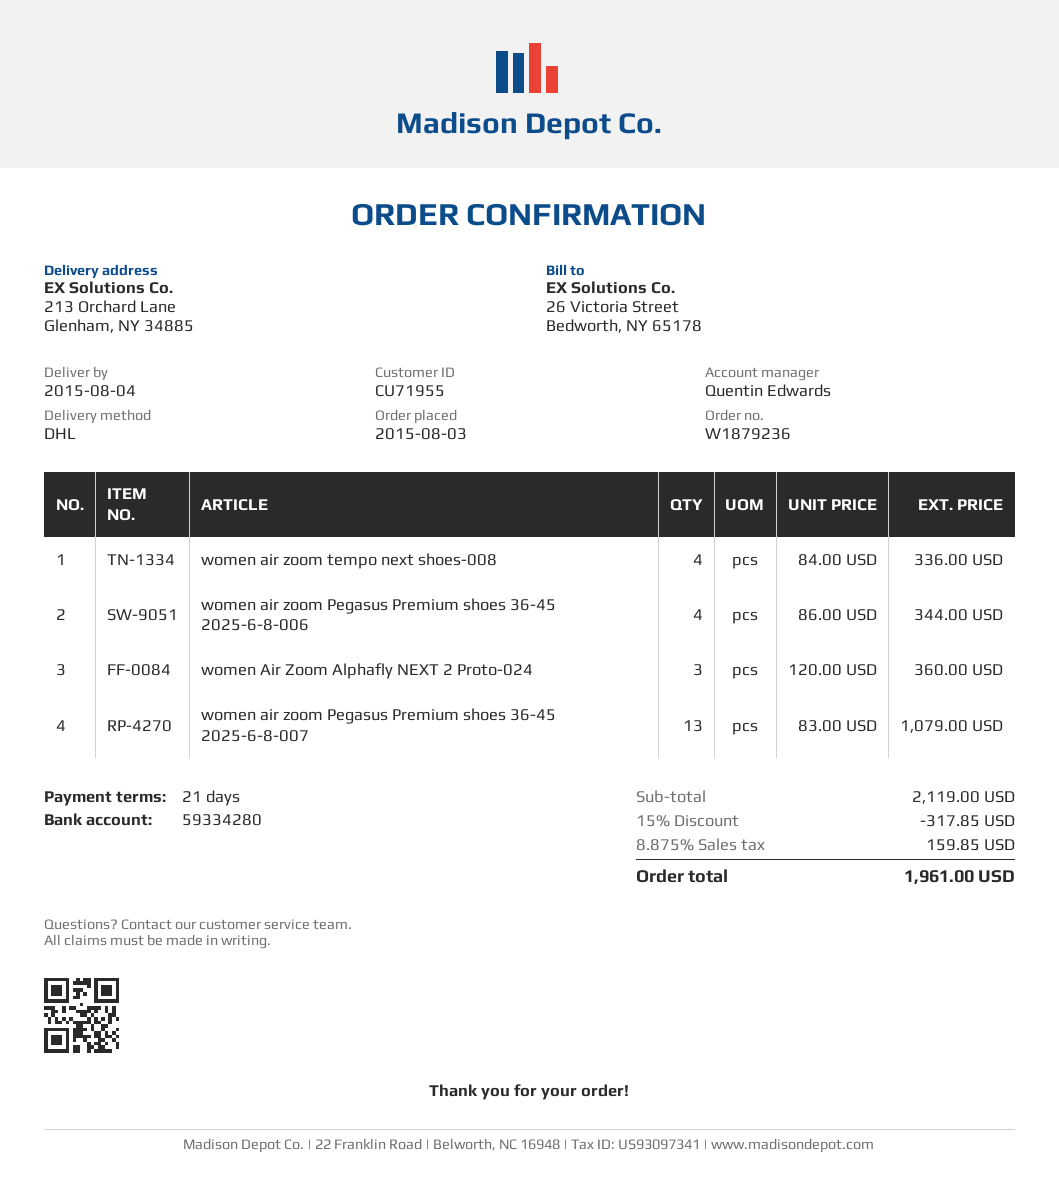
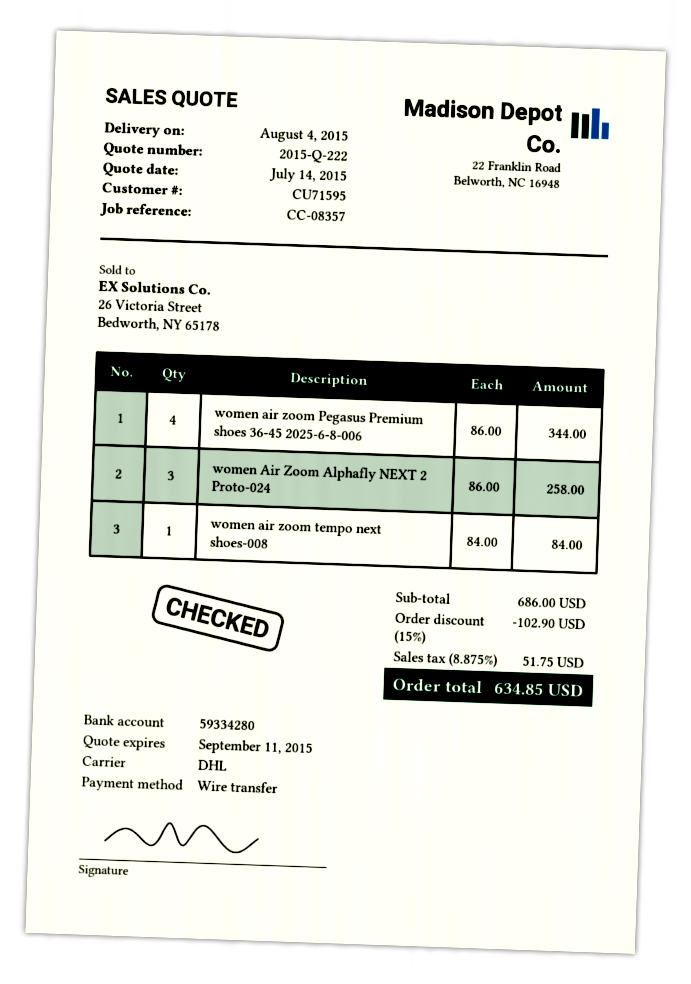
customer number: CU71955 -> CU71595
women air zoom tempo next shoes-008: 4 x 84.00 = 336.00 -> 1 x 84.00 = 84.00
women Air Zoom Alphafly NEXT 2 Proto-024: 3 x 120.00 = 360.00 -> 3 x 86.00 = 258.00
women air zoom Pegasus Premium shoes 36-45 2025-6-8-007: 13 x 83.00 = 1079.00 -> none
subtotal: 2119.00 -> 686.00
discount: 15% = 317.85 -> 15% = 102.90
tax: 8.875% = 159.85 -> 8.875% = 51.75
total: 1961.00 -> 634.85

